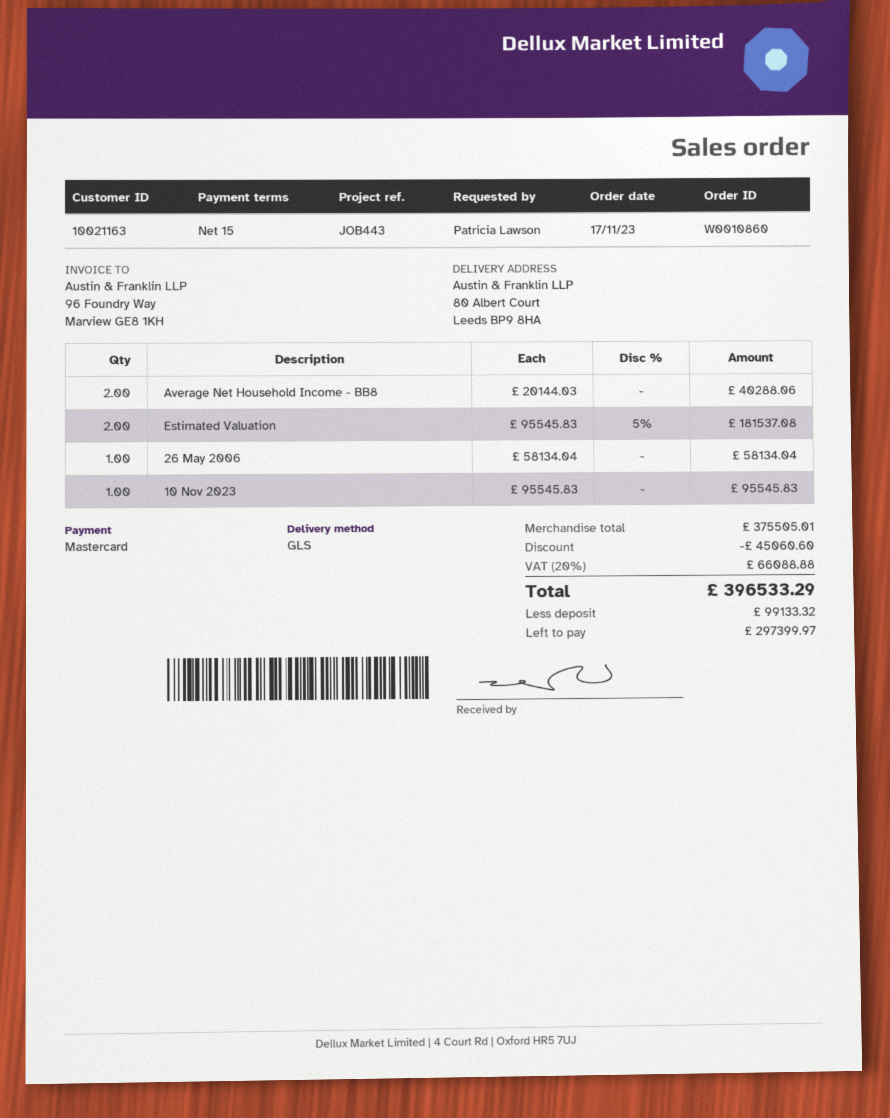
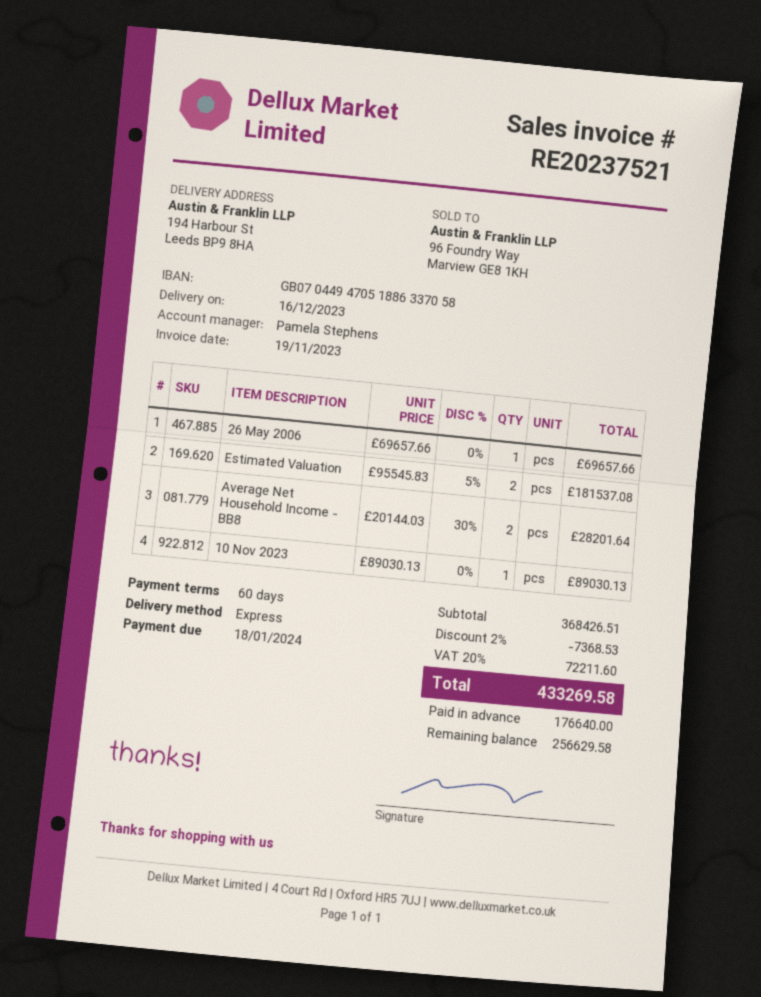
payment terms: 15 days -> 60 days
shipping method: GLS -> express
ship to: 80 Albert Court, Leeds BP9 8HA -> 194 Harbour St, Leeds BP9 8HA
Average Net Household Income - BB8: 2 x 20144.03 = 40288.06 -> 2 x 20144.03 - 30% = 28201.64
26 May 2006: 1 x 58134.04 = 58134.04 -> 1 x 69657.66 = 69657.66
10 Nov 2023: 1 x 95545.83 = 95545.83 -> 1 x 89030.13 = 89030.13
subtotal: 375505.01 -> 368426.51
discount: 45060.60 -> 7368.53
tax: 20% = 66088.88 -> 20% = 72211.60
total: 396533.29 -> 433269.58
deposit: 99133.32 -> 176640.00
balance: 297399.97 -> 256629.58

